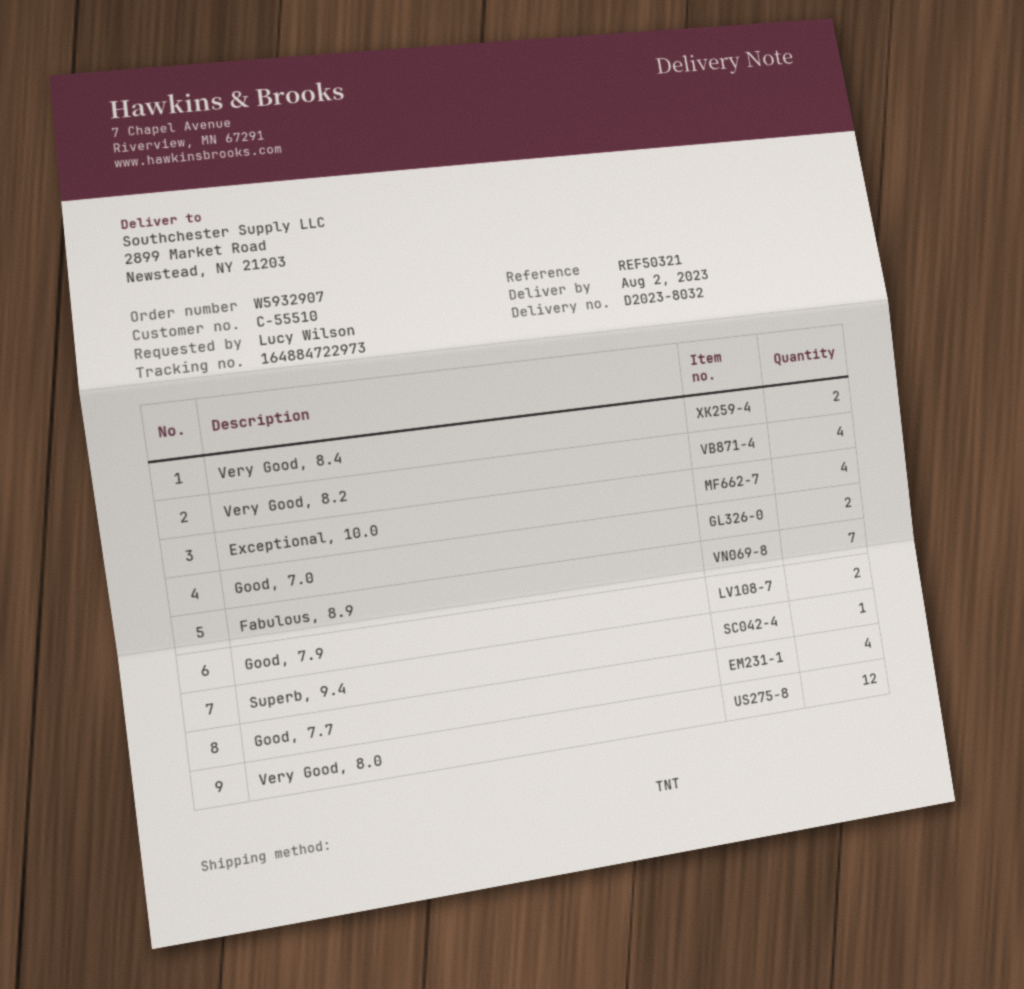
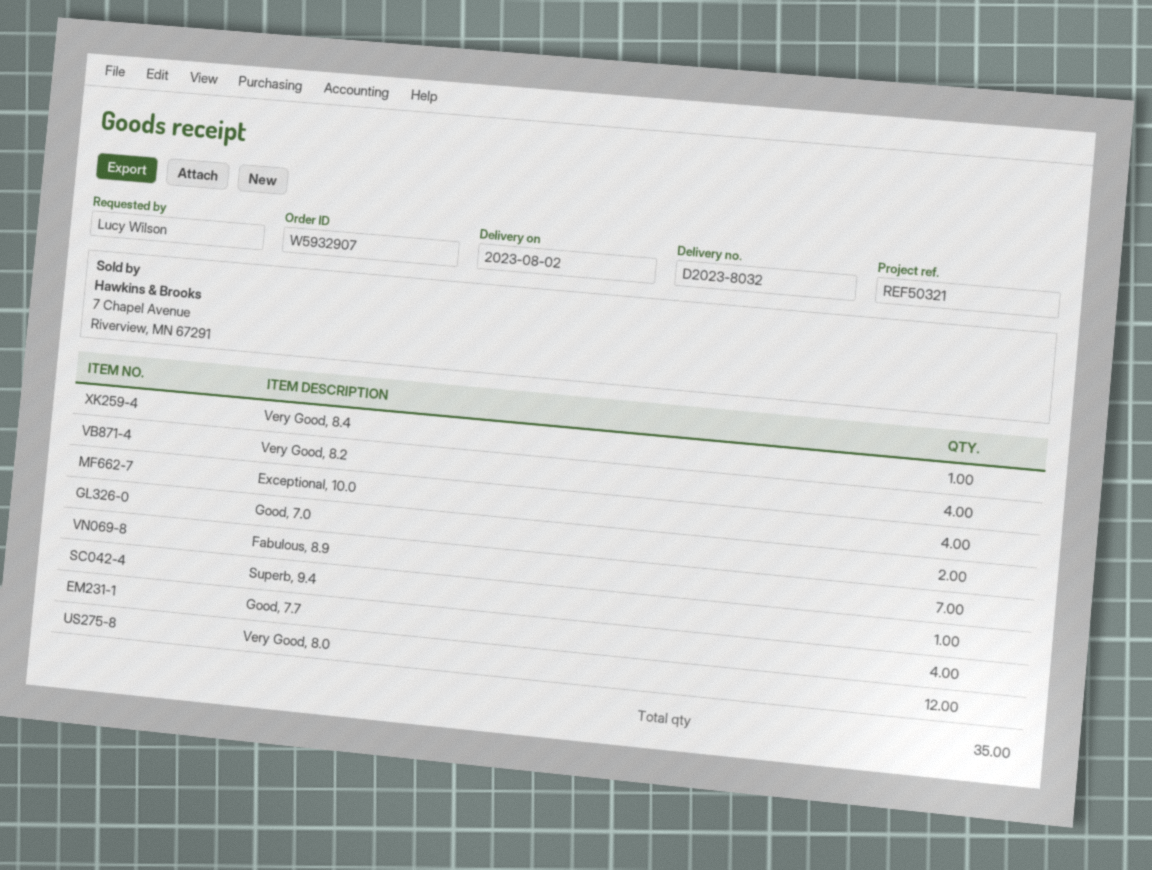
Very Good, 8.4: 2 -> 1
Good, 7.9: 2 -> none

